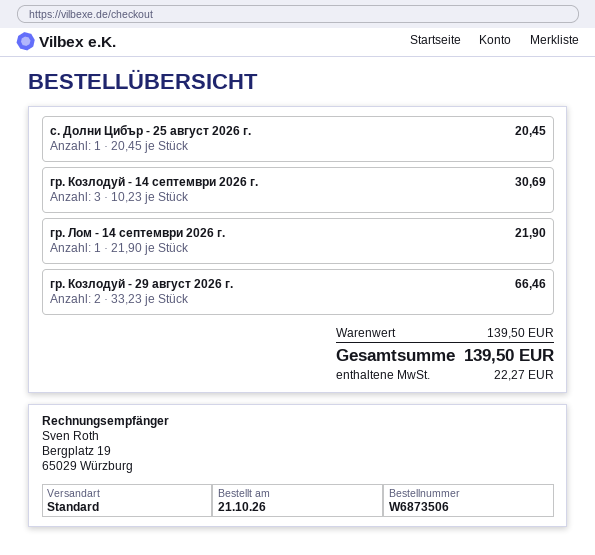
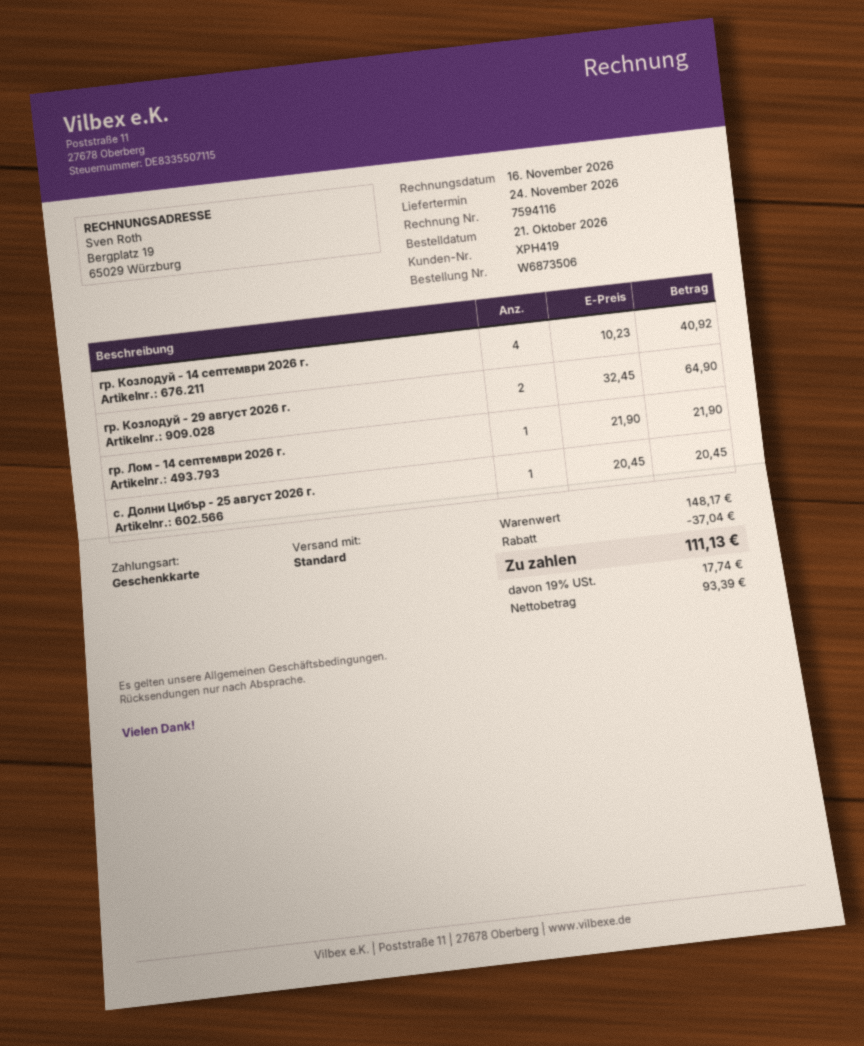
гр. Козлодуй - 14 септември 2026 г.: 3 x 10.23 = 30.69 -> 4 x 10.23 = 40.92
гр. Козлодуй - 29 август 2026 г.: 2 x 33.23 = 66.46 -> 2 x 32.45 = 64.90
subtotal: 139.50 -> 148.17
discount: none -> 37.04
tax: 22.27 -> 17.74
total: 139.50 -> 111.13

